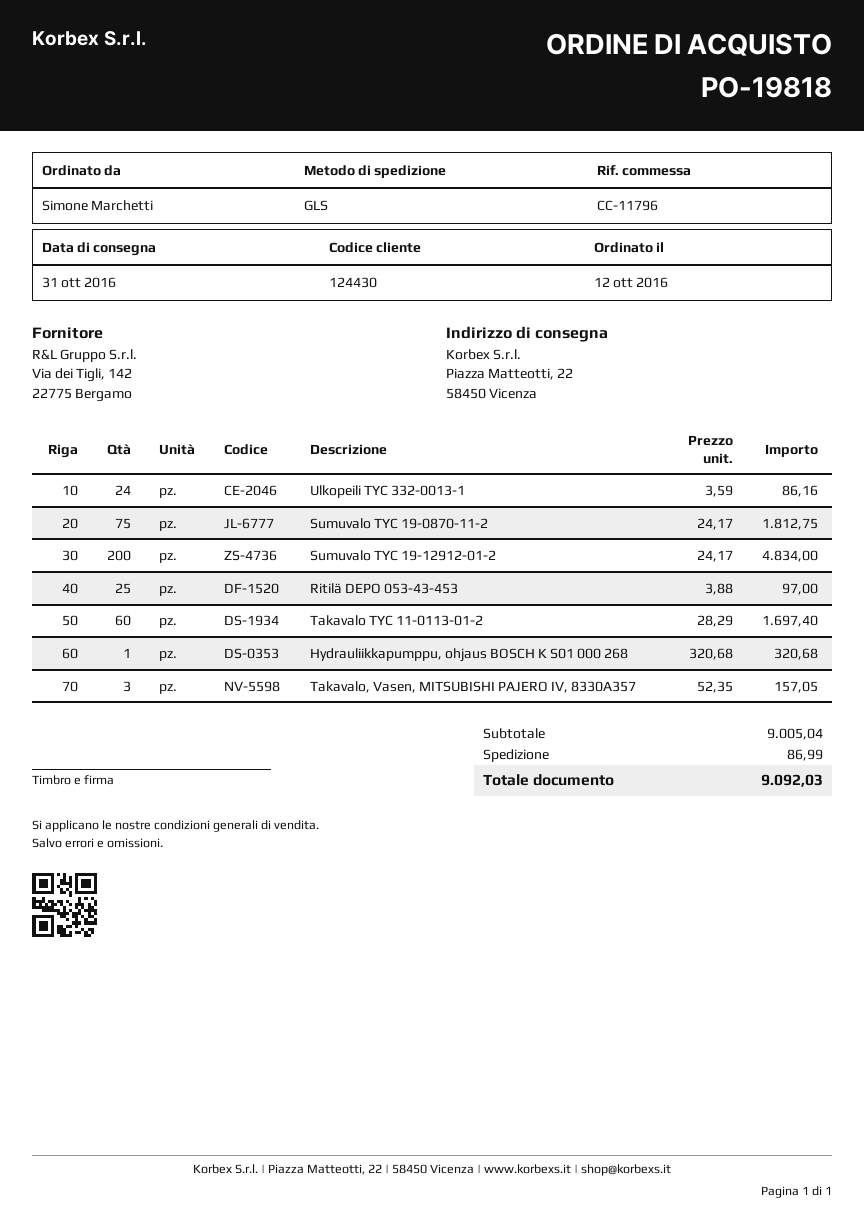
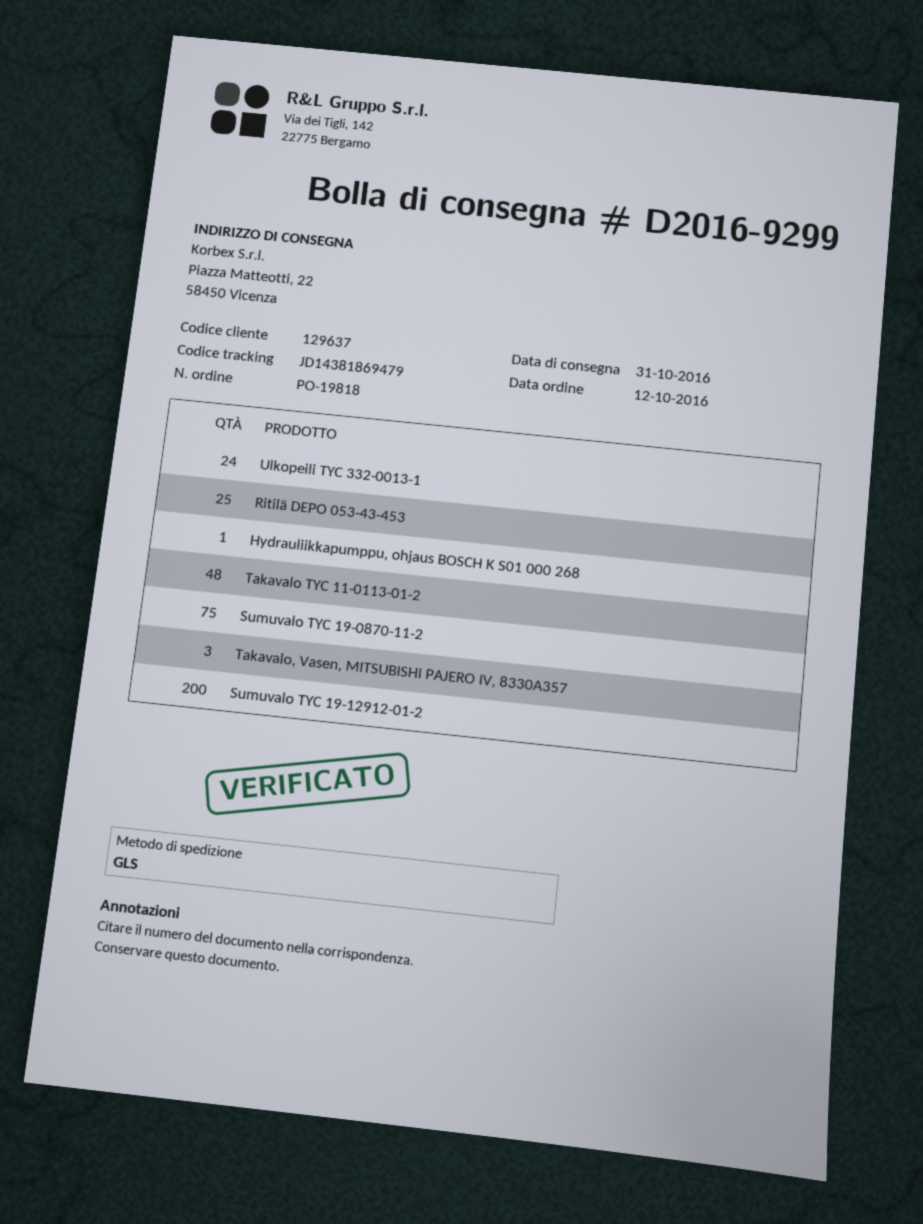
customer number: 124430 -> 129637
Takavalo TYC 11-0113-01-2: 60 -> 48

